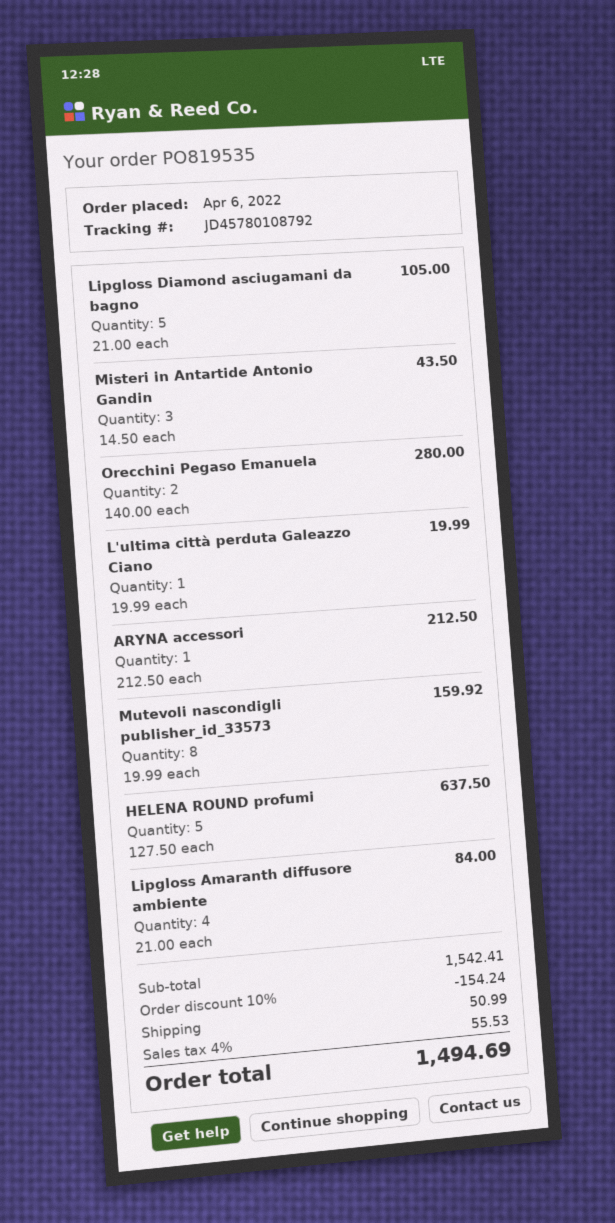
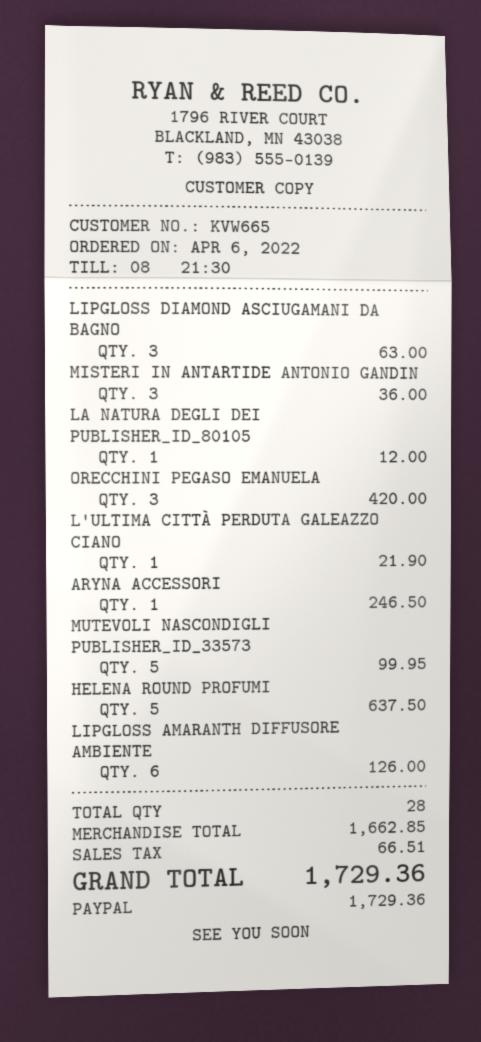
Lipgloss Diamond asciugamani da bagno: 5 for 105.00 -> 3 for 63.00
Misteri in Antartide Antonio Gandin: 3 for 43.50 -> 3 for 36.00
Orecchini Pegaso Emanuela: 2 for 280.00 -> 3 for 420.00
L'ultima città perduta Galeazzo Ciano: 1 for 19.99 -> 1 for 21.90
ARYNA accessori: 1 for 212.50 -> 1 for 246.50
Mutevoli nascondigli publisher_id_33573: 8 for 159.92 -> 5 for 99.95
Lipgloss Amaranth diffusore ambiente: 4 for 84.00 -> 6 for 126.00
LA NATURA DEGLI DEI PUBLISHER_ID_80105: none -> 1 for 12.00
subtotal: 1542.41 -> 1662.85
discount: 10% = 154.24 -> none
shipping: 50.99 -> none
tax: 55.53 -> 66.51
total: 1494.69 -> 1729.36

